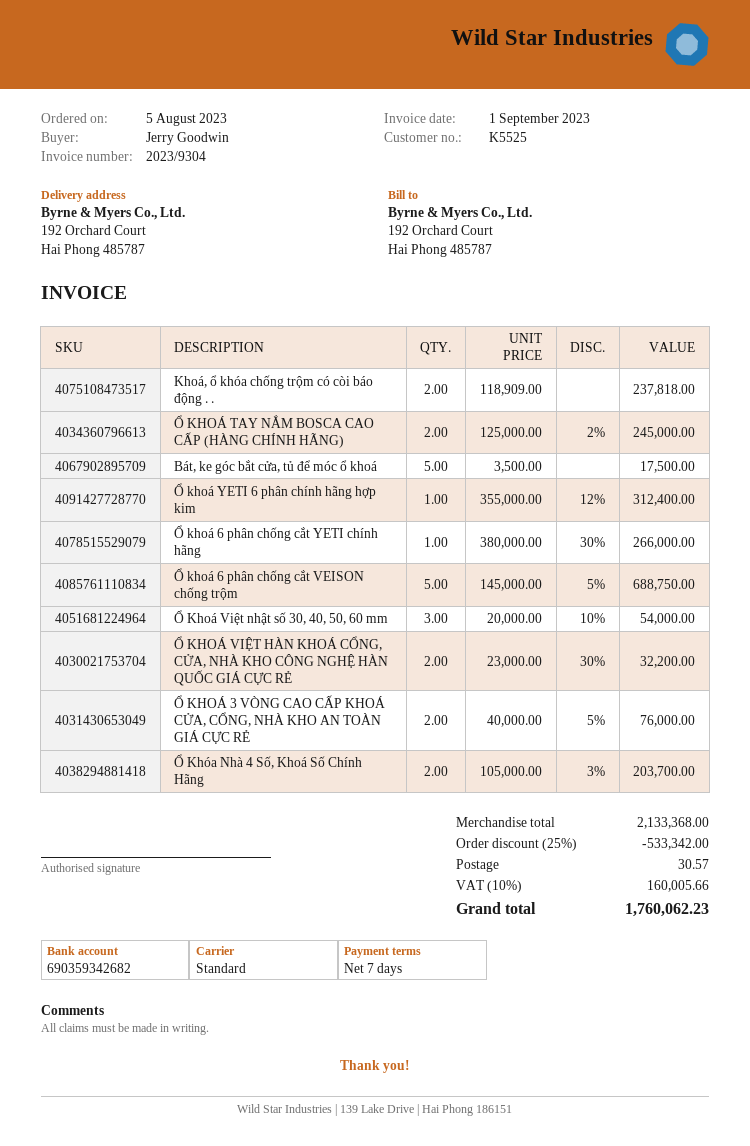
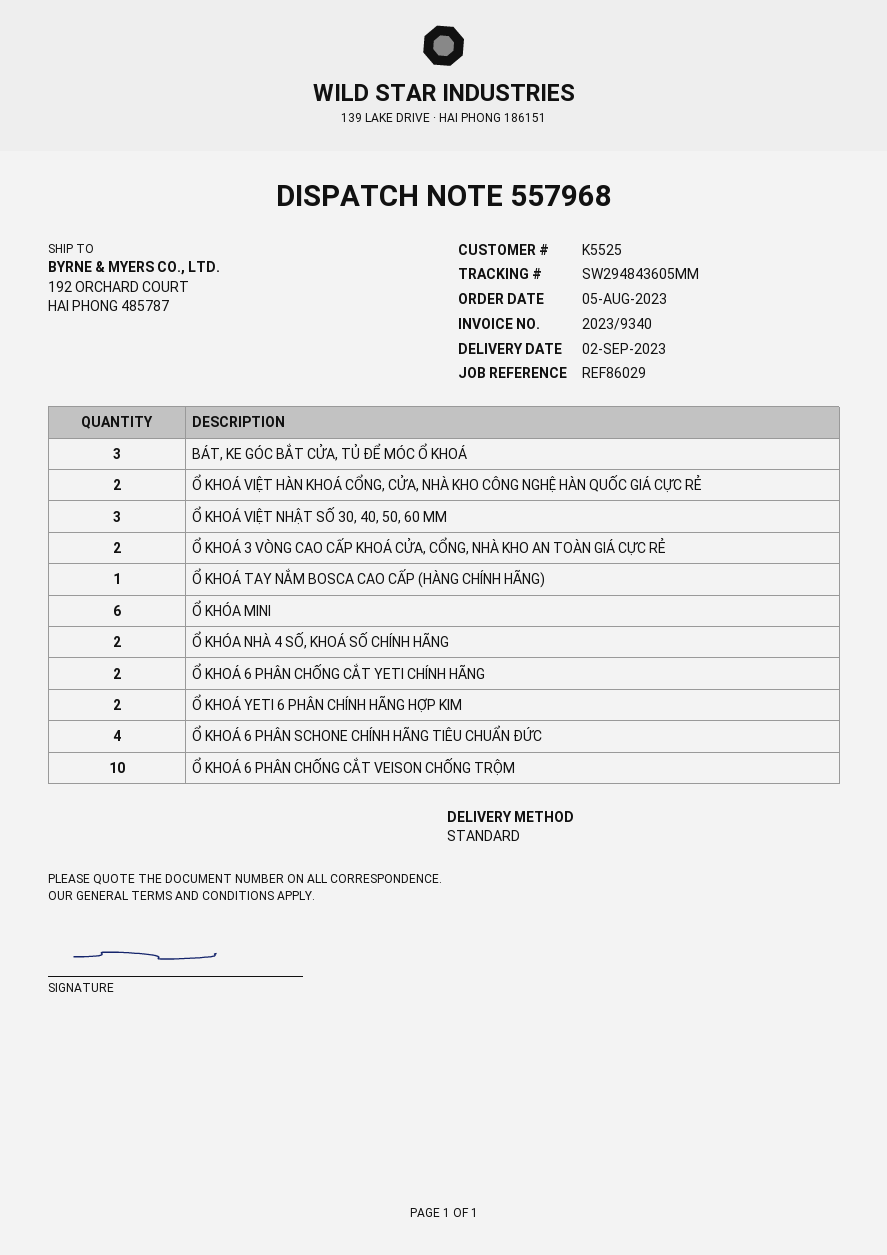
invoice number: 2023/9304 -> 2023/9340
Khoá, ổ khóa chống trộm có còi báo động . .: 2 -> none
Ổ KHOÁ TAY NẮM BOSCA CAO CẤP (HÀNG CHÍNH HÃNG): 2 -> 1
Bát, ke góc bắt cửa, tủ để móc ổ khoá: 5 -> 3
Ổ khoá YETI 6 phân chính hãng hợp kim: 1 -> 2
Ổ khoá 6 phân chống cắt YETI chính hãng: 1 -> 2
Ổ khoá 6 phân chống cắt VEISON chống trộm: 5 -> 10
Ổ KHÓA MINI: none -> 6
Ổ KHOÁ 6 PHÂN SCHONE CHÍNH HÃNG TIÊU CHUẨN ĐỨC: none -> 4

